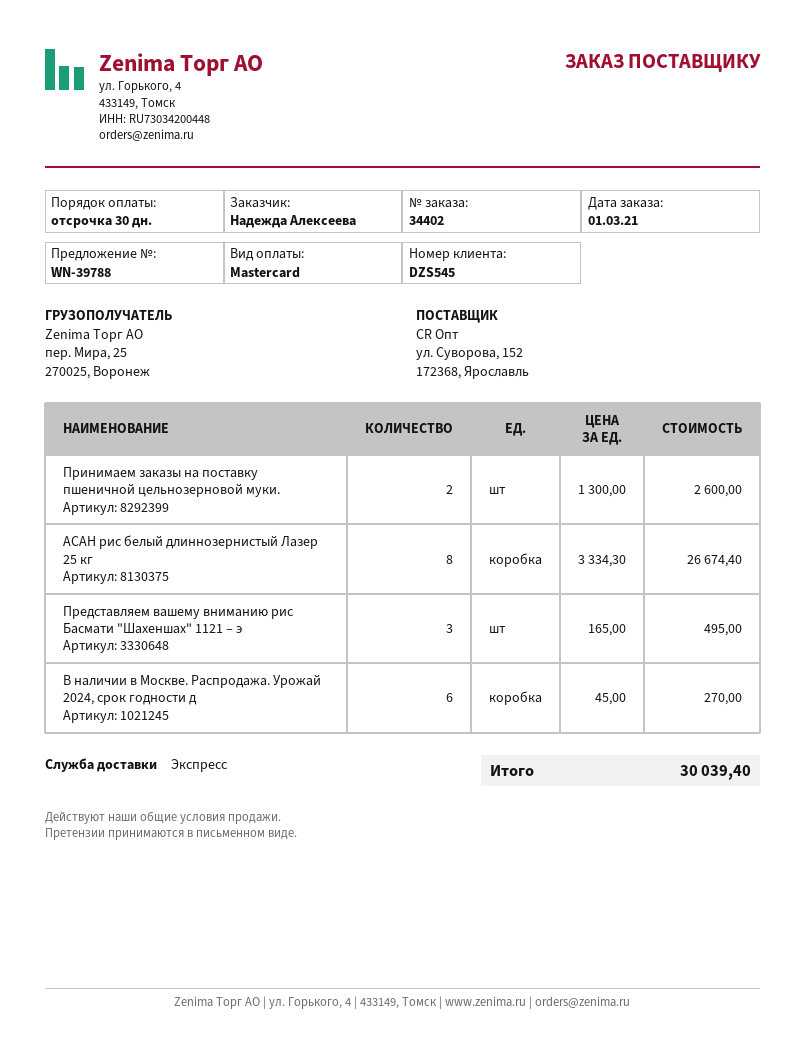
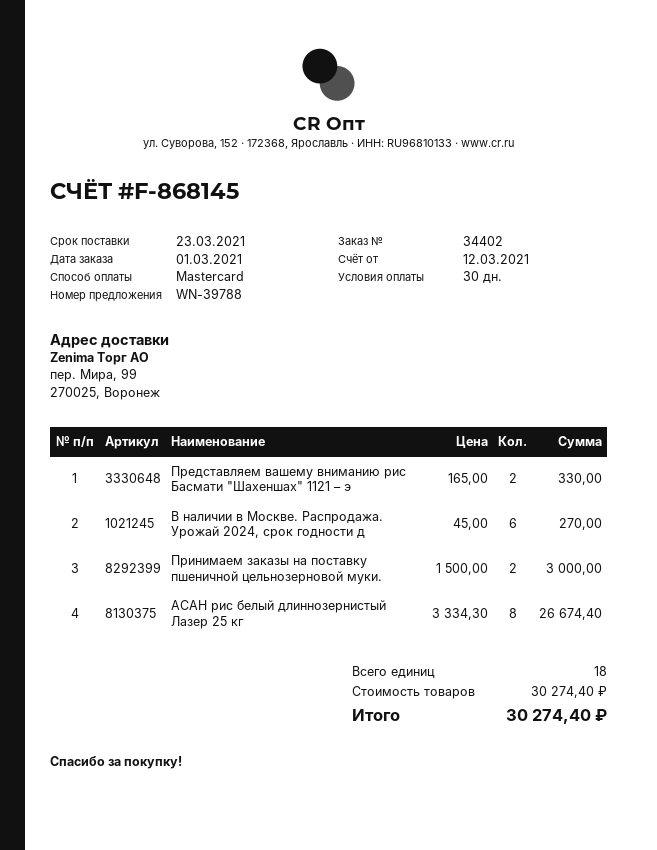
ship to: пер. Мира, 25, 270025, Воронеж -> пер. Мира, 99, 270025, Воронеж
Принимаем заказы на поставку пшеничной цельнозерновой муки.: 2 x 1300.00 = 2600.00 -> 2 x 1500.00 = 3000.00
Представляем вашему вниманию рис Басмати "Шахеншах" 1121 – э: 3 x 165.00 = 495.00 -> 2 x 165.00 = 330.00
total: 30039.40 -> 30274.40

